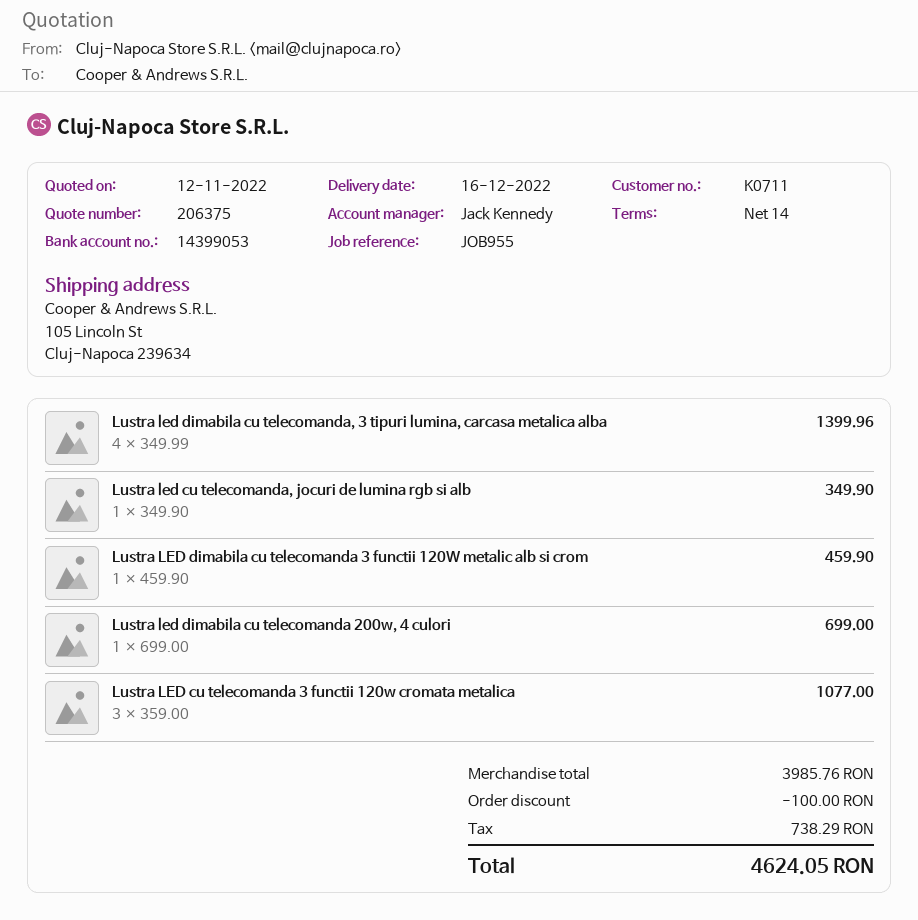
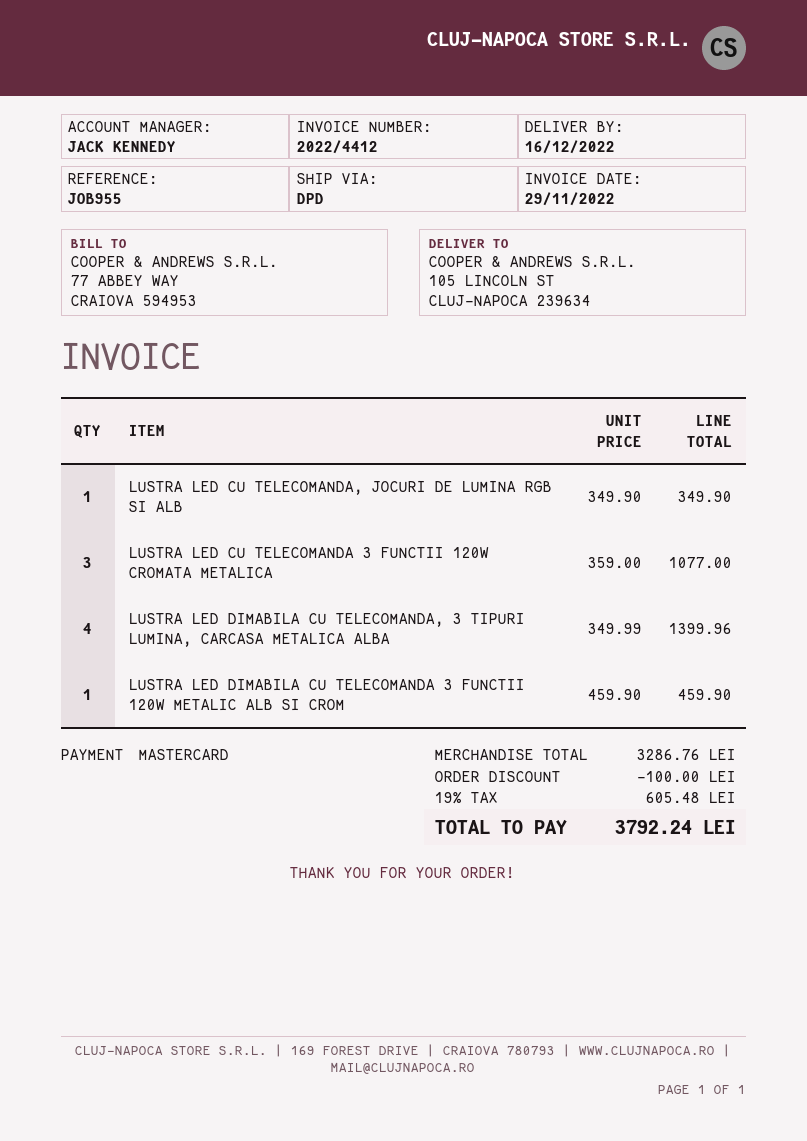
Lustra led dimabila cu telecomanda 200w, 4 culori: 1 x 699.00 = 699.00 -> none
subtotal: 3985.76 -> 3286.76
tax: 738.29 -> 605.48
total: 4624.05 -> 3792.24

